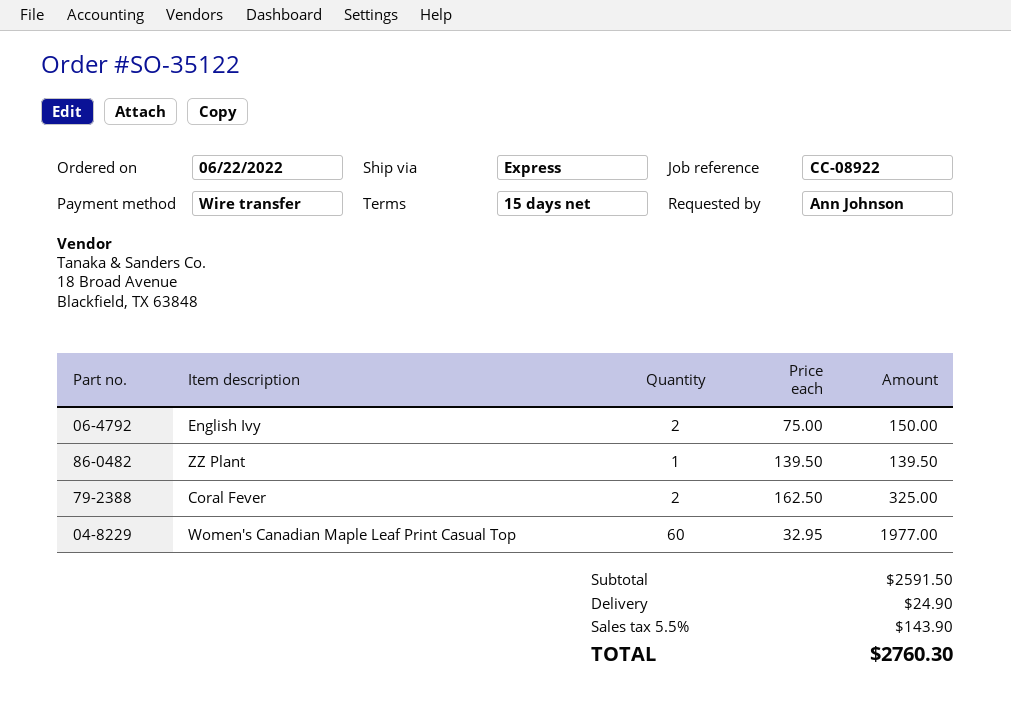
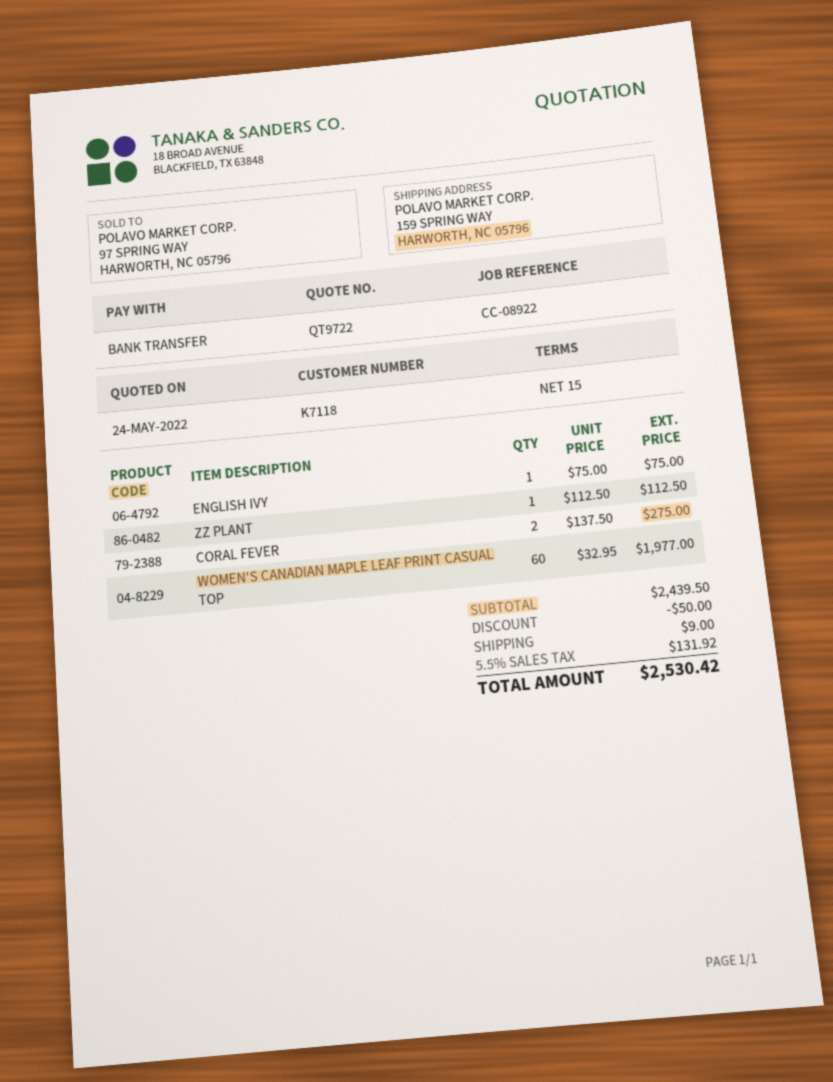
English Ivy: 2 x 75.00 = 150.00 -> 1 x 75.00 = 75.00
ZZ Plant: 1 x 139.50 = 139.50 -> 1 x 112.50 = 112.50
Coral Fever: 2 x 162.50 = 325.00 -> 2 x 137.50 = 275.00
subtotal: 2591.50 -> 2439.50
discount: none -> 50.00
shipping: 24.90 -> 9.00
tax: 5.5% = 143.90 -> 5.5% = 131.92
total: 2760.30 -> 2530.42

